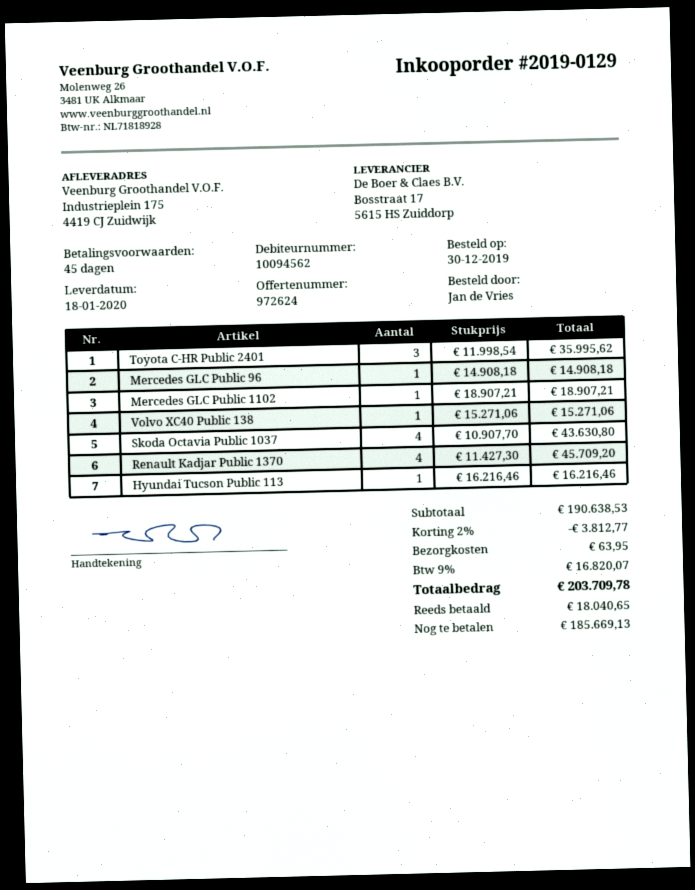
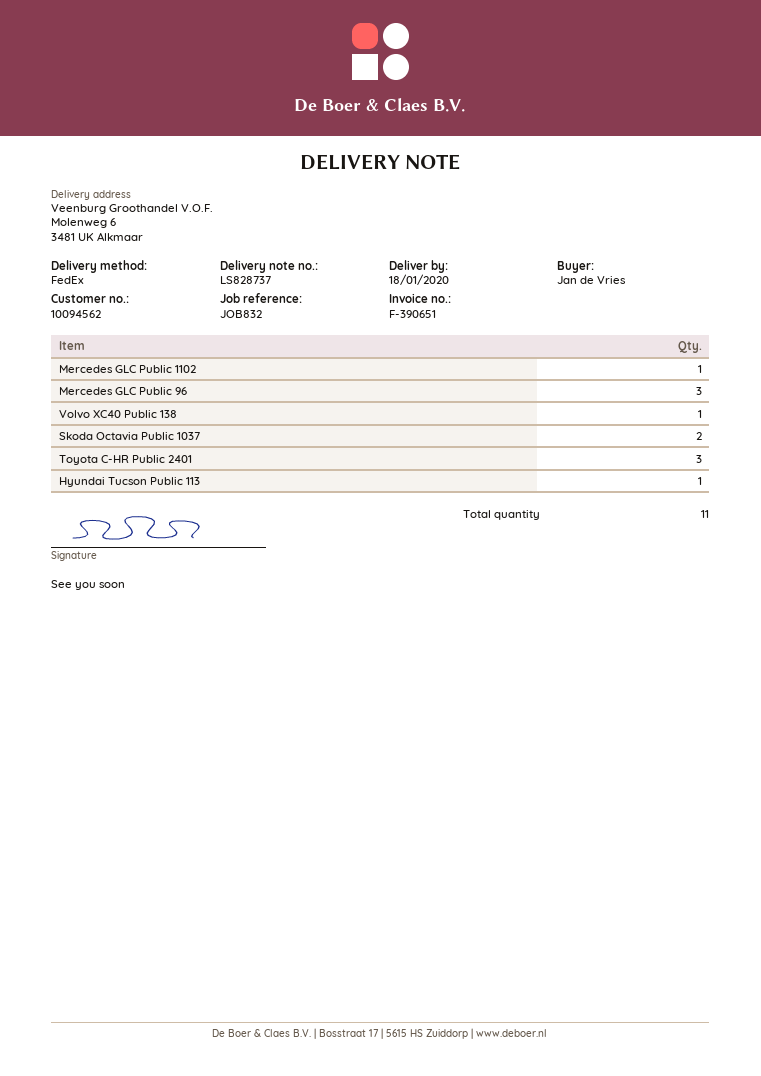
ship to: Industrieplein 175, 4419 CJ Zuidwijk -> Molenweg 6, 3481 UK Alkmaar
Mercedes GLC Public 96: 1 -> 3
Skoda Octavia Public 1037: 4 -> 2
Renault Kadjar Public 1370: 4 -> none

